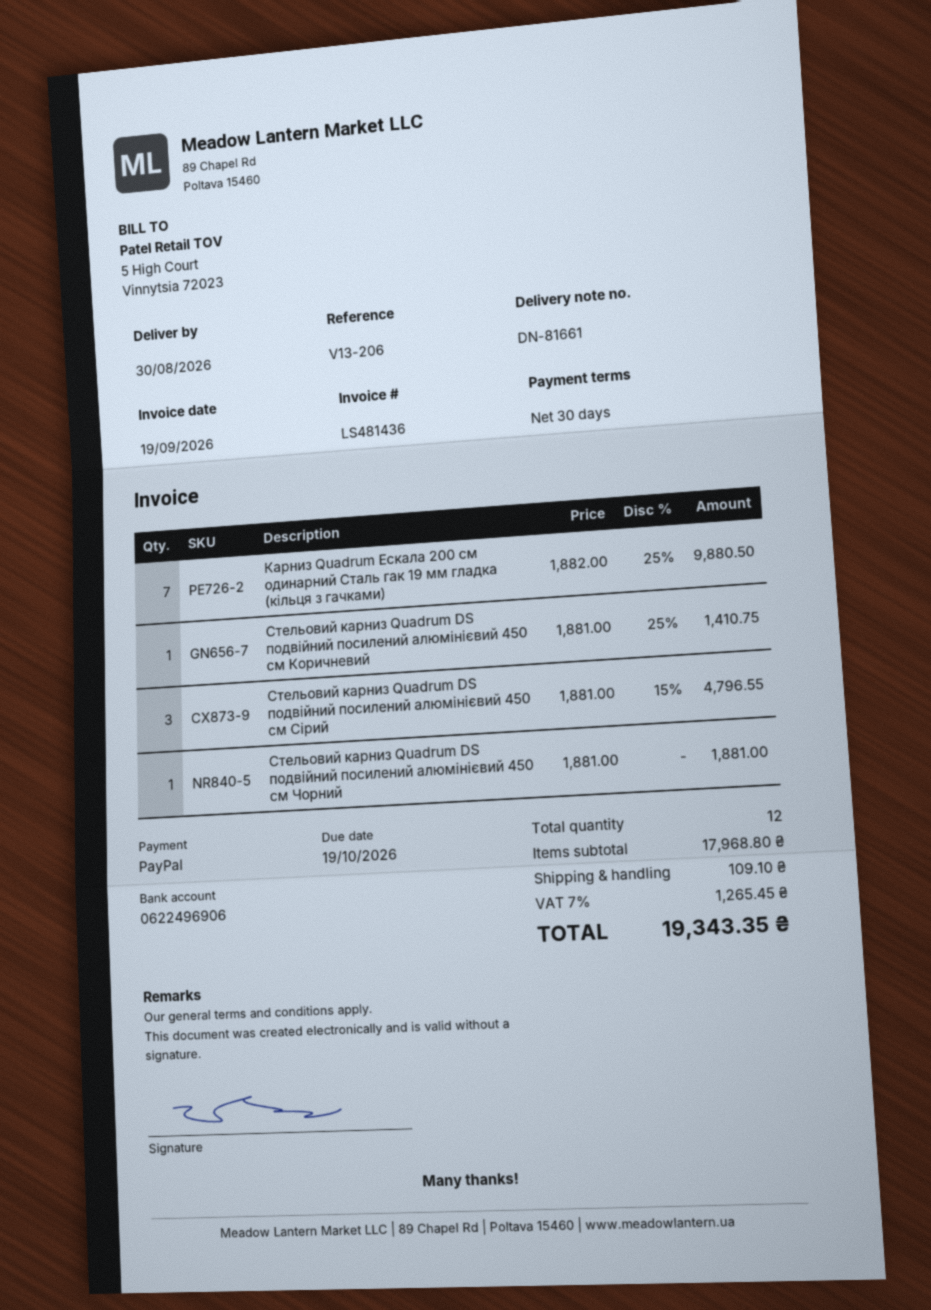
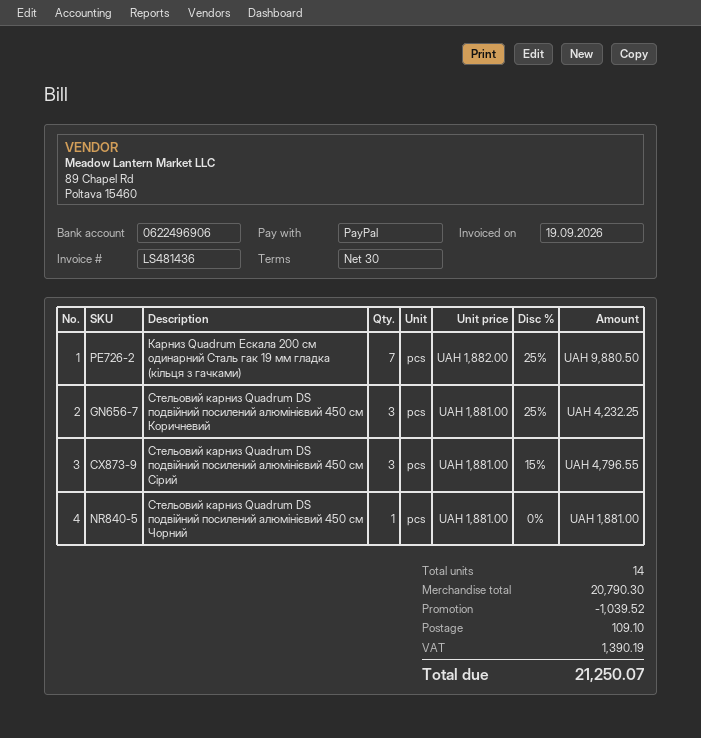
Стельовий карниз Quadrum DS подвійний посилений алюмінієвий 450 см Коричневий: 1 x 1881.00 - 25% = 1410.75 -> 3 x 1881.00 - 25% = 4232.25
total quantity: 12 -> 14
subtotal: 17968.80 -> 20790.30
discount: none -> 1039.52
tax: 1265.45 -> 1390.19
total: 19343.35 -> 21250.07

